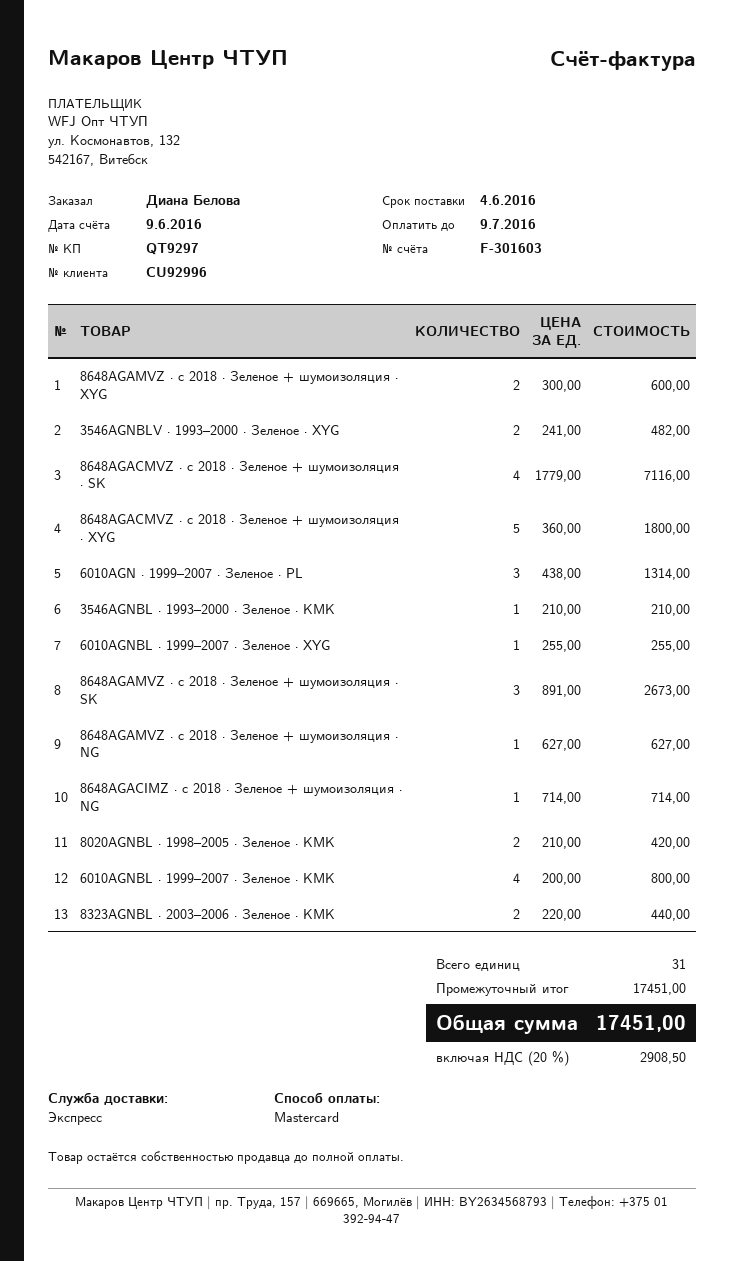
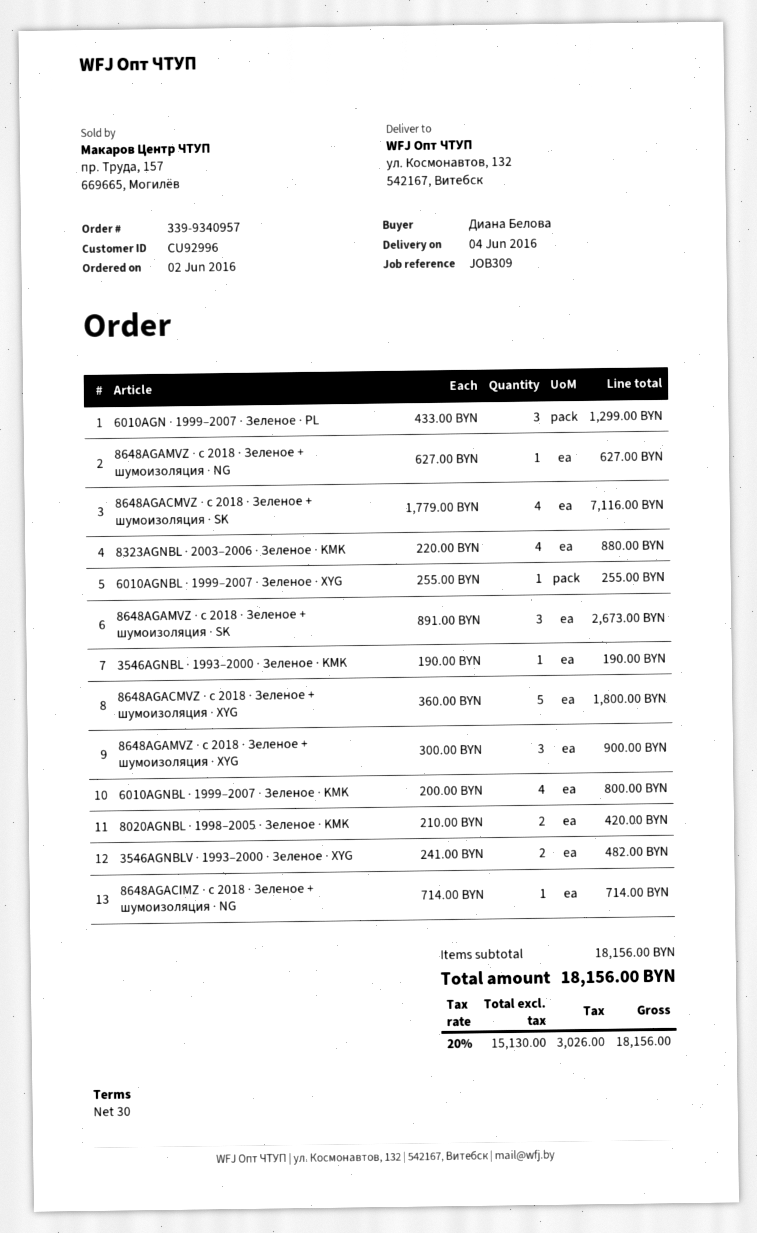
8648AGAMVZ · с 2018 · Зеленое + шумоизоляция · XYG: 2 x 300.00 = 600.00 -> 3 x 300.00 = 900.00
6010AGN · 1999–2007 · Зеленое · PL: 3 x 438.00 = 1314.00 -> 3 x 433.00 = 1299.00
3546AGNBL · 1993–2000 · Зеленое · KMK: 1 x 210.00 = 210.00 -> 1 x 190.00 = 190.00
8323AGNBL · 2003–2006 · Зеленое · KMK: 2 x 220.00 = 440.00 -> 4 x 220.00 = 880.00
subtotal: 17451.00 -> 18156.00
tax: 20% = 2908.50 -> 20% = 3026.00
total: 17451.00 -> 18156.00

